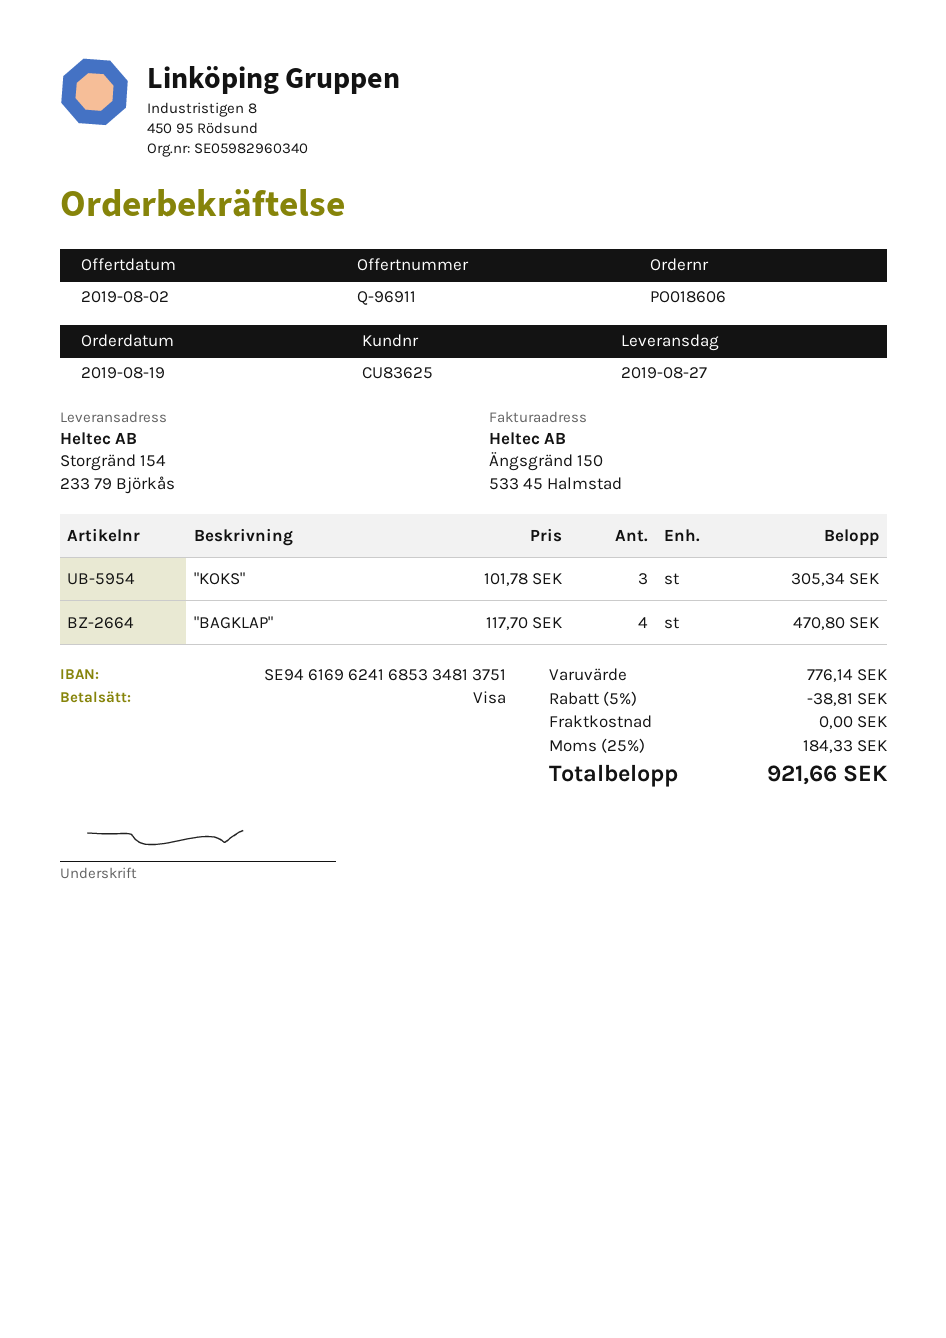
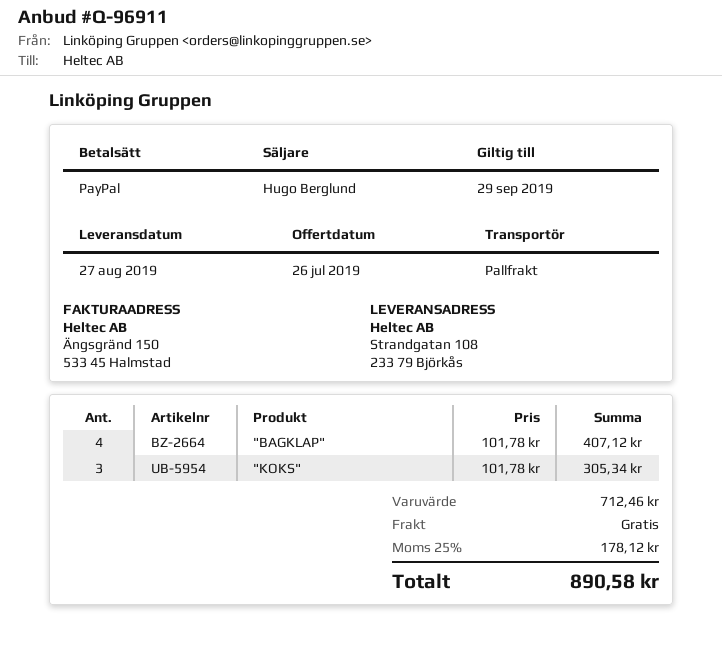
quote date: 2019-08-02 -> 2019-07-26
payment method: Visa -> PayPal
ship to: Storgränd 154, 233 79 Björkås -> Strandgatan 108, 233 79 Björkås
"BAGKLAP": 4 x 117.70 = 470.80 -> 4 x 101.78 = 407.12
subtotal: 776.14 -> 712.46
discount: 5% = 38.81 -> none
tax: 25% = 184.33 -> 25% = 178.12
total: 921.66 -> 890.58

